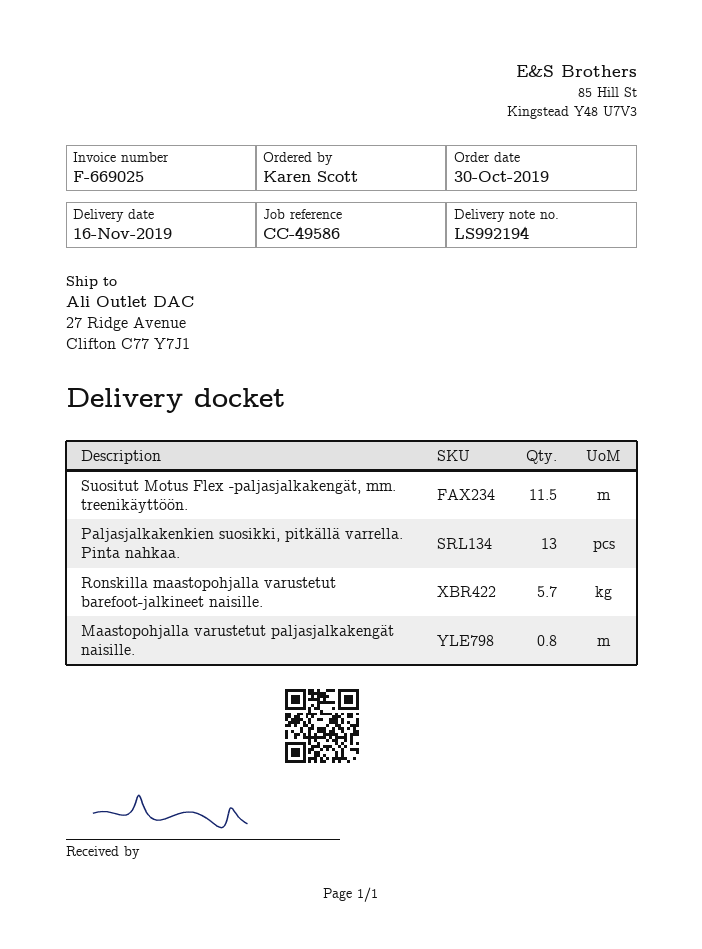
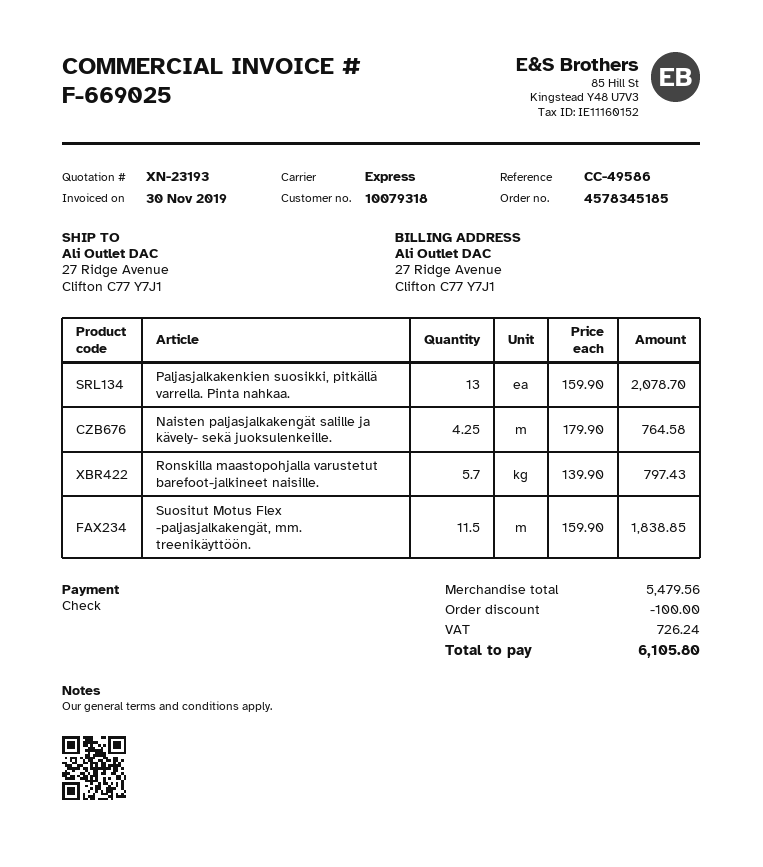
Maastopohjalla varustetut paljasjalkakengät naisille.: 0.8 -> none
Naisten paljasjalkakengät salille ja kävely- sekä juoksulenkeille.: none -> 4.25

